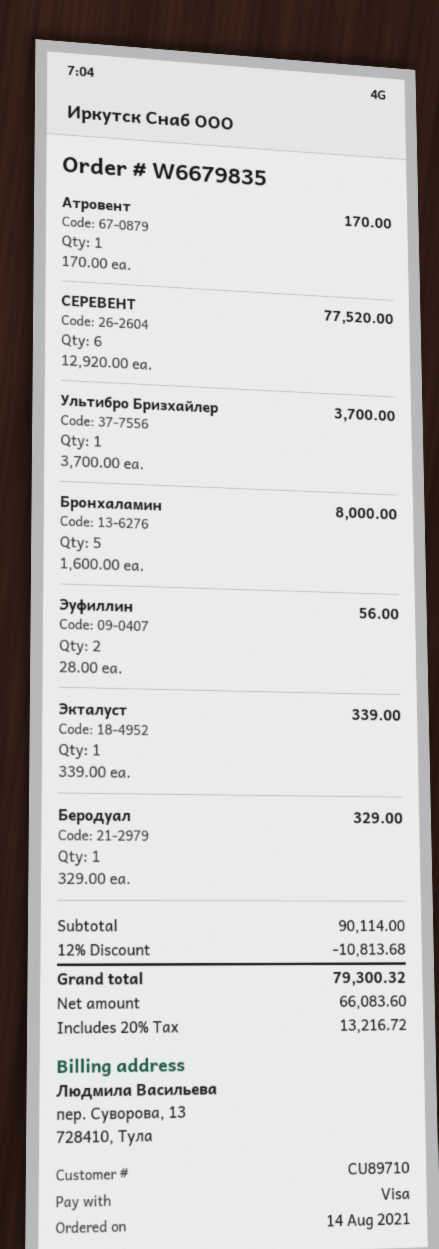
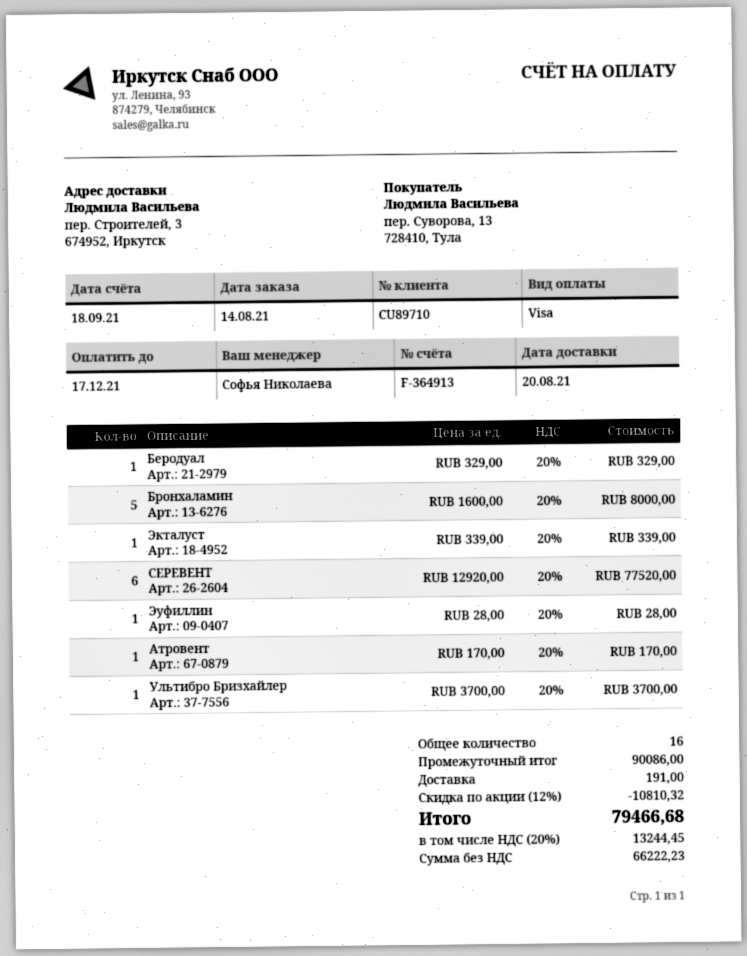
Эуфиллин: 2 x 28.00 = 56.00 -> 1 x 28.00 = 28.00
subtotal: 90114.00 -> 90086.00
discount: 12% = 10813.68 -> 12% = 10810.32
shipping: none -> 191.00
net: 66083.60 -> 66222.23
tax: 20% = 13216.72 -> 20% = 13244.45
total: 79300.32 -> 79466.68

